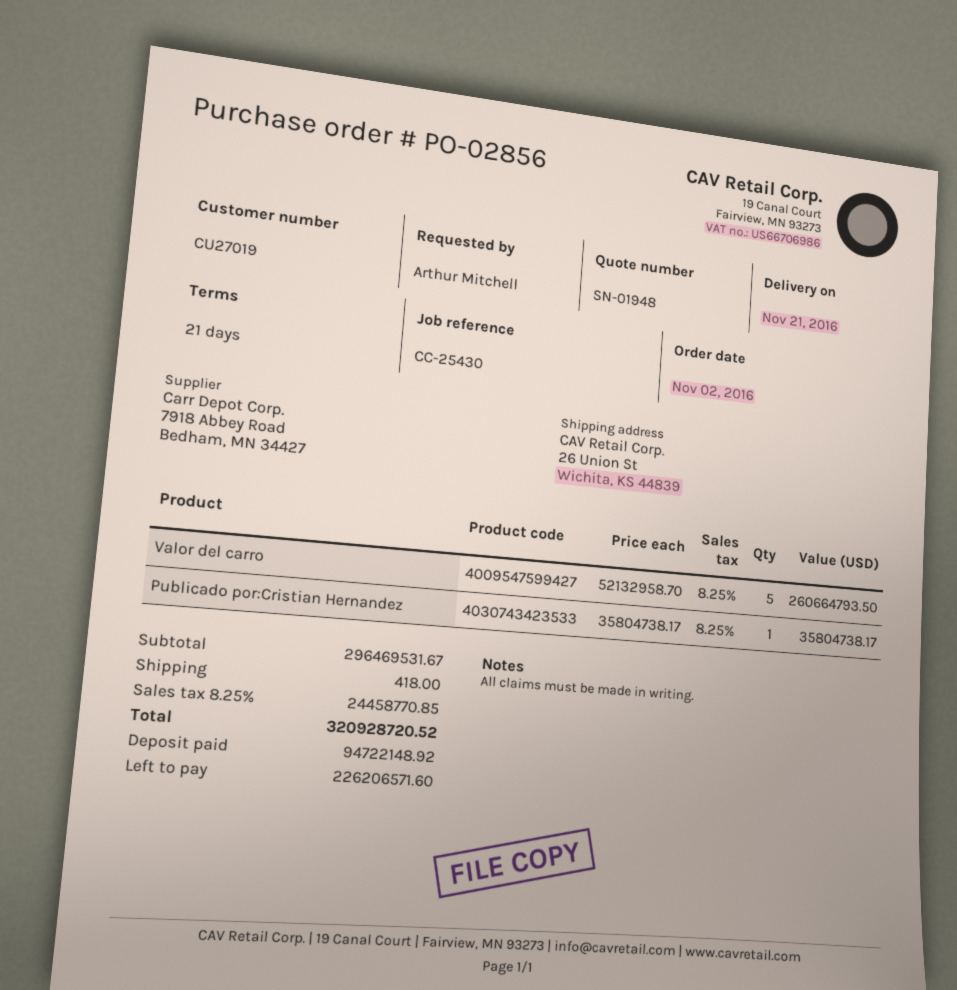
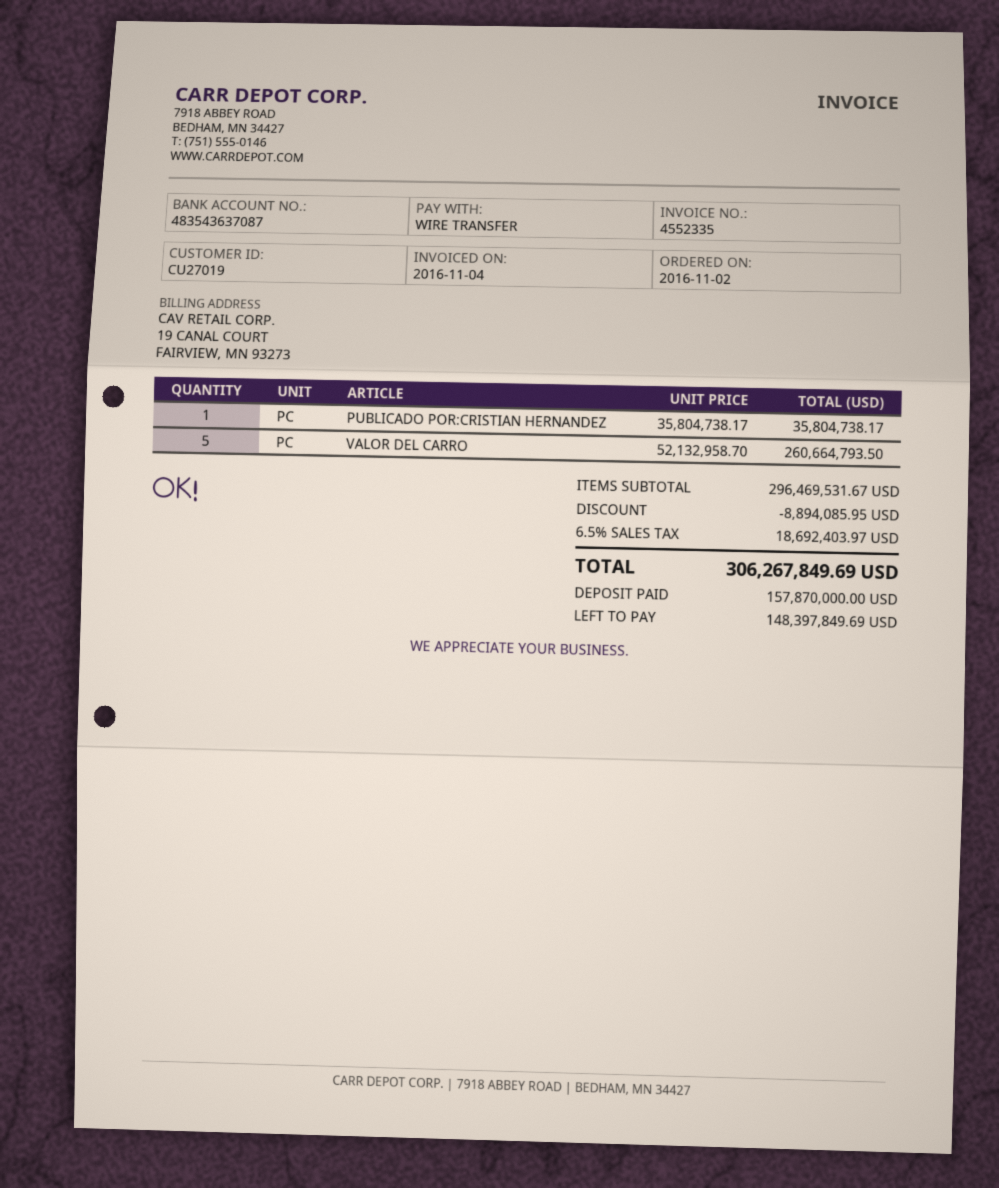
discount: none -> 8894085.95
shipping: 418.00 -> none
tax: 8.25% = 24458770.85 -> 6.5% = 18692403.97
total: 320928720.52 -> 306267849.69
deposit: 94722148.92 -> 157870000.00
balance: 226206571.60 -> 148397849.69

